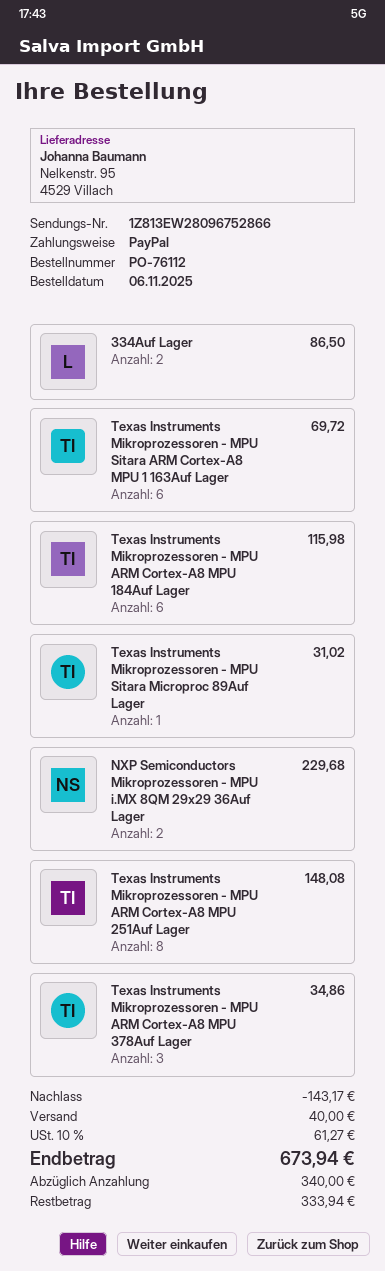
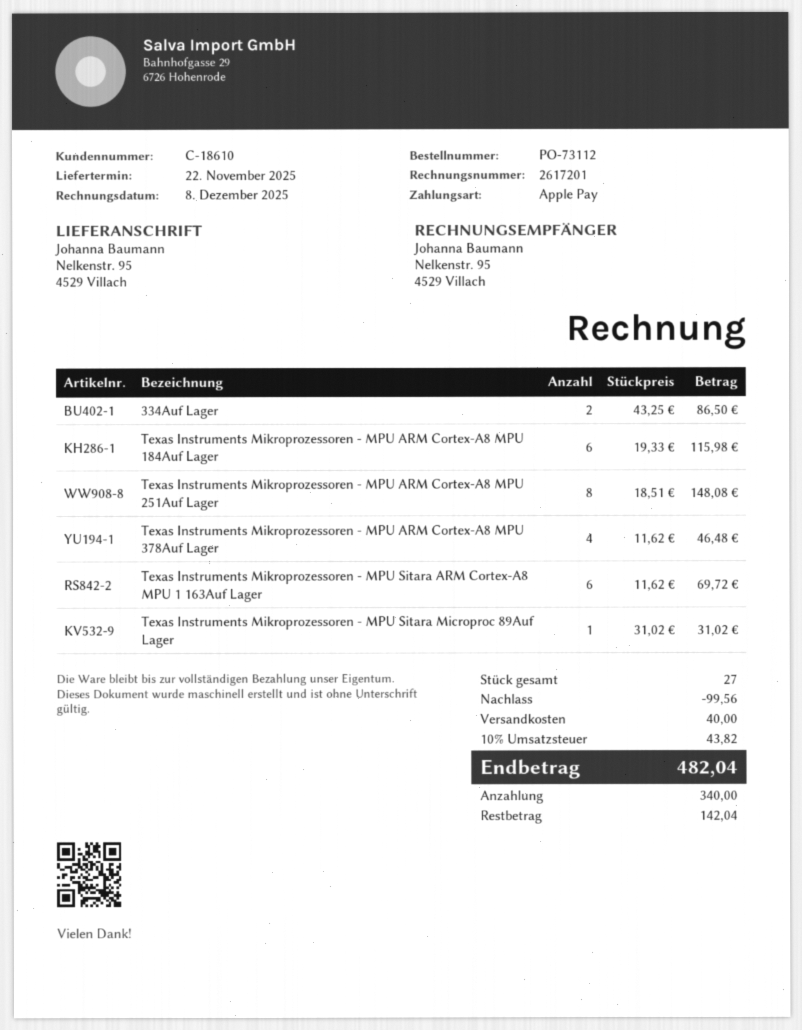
order number: PO-76112 -> PO-73112
payment method: PayPal -> Apple Pay
NXP Semiconductors Mikroprozessoren - MPU i.MX 8QM 29x29 36Auf Lager: 2 for 229.68 -> none
Texas Instruments Mikroprozessoren - MPU ARM Cortex-A8 MPU 378Auf Lager: 3 for 34.86 -> 4 for 46.48
discount: 143.17 -> 99.56
tax: 10% = 61.27 -> 10% = 43.82
total: 673.94 -> 482.04
balance: 333.94 -> 142.04

